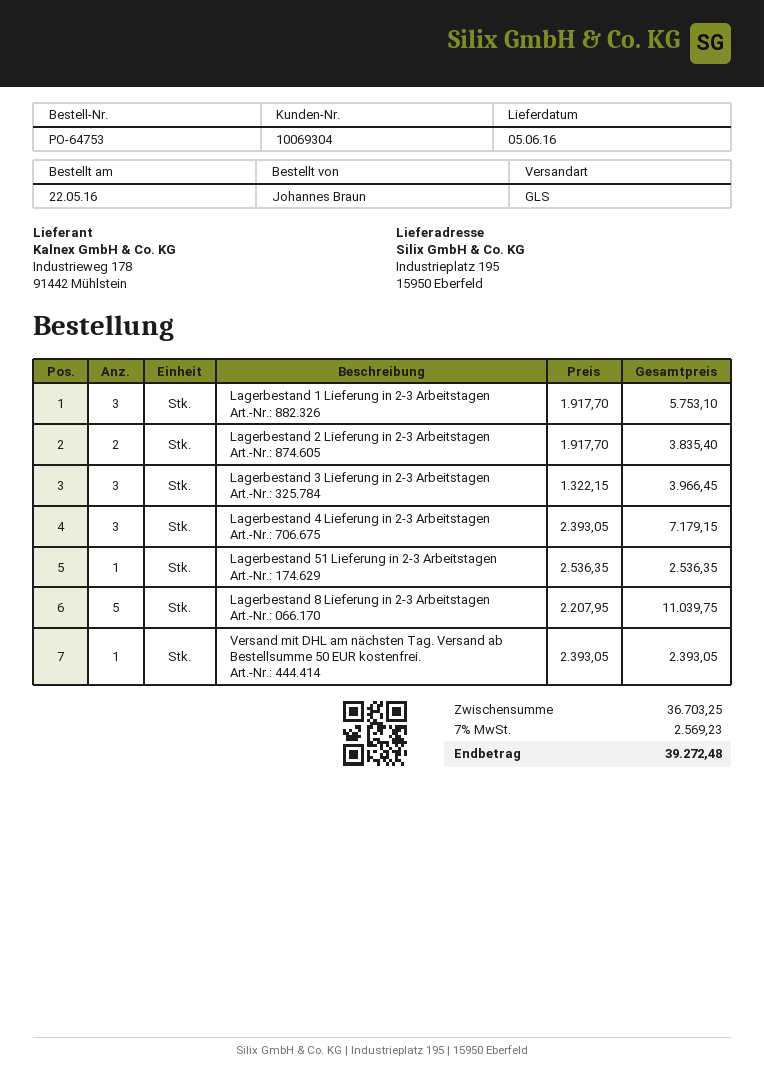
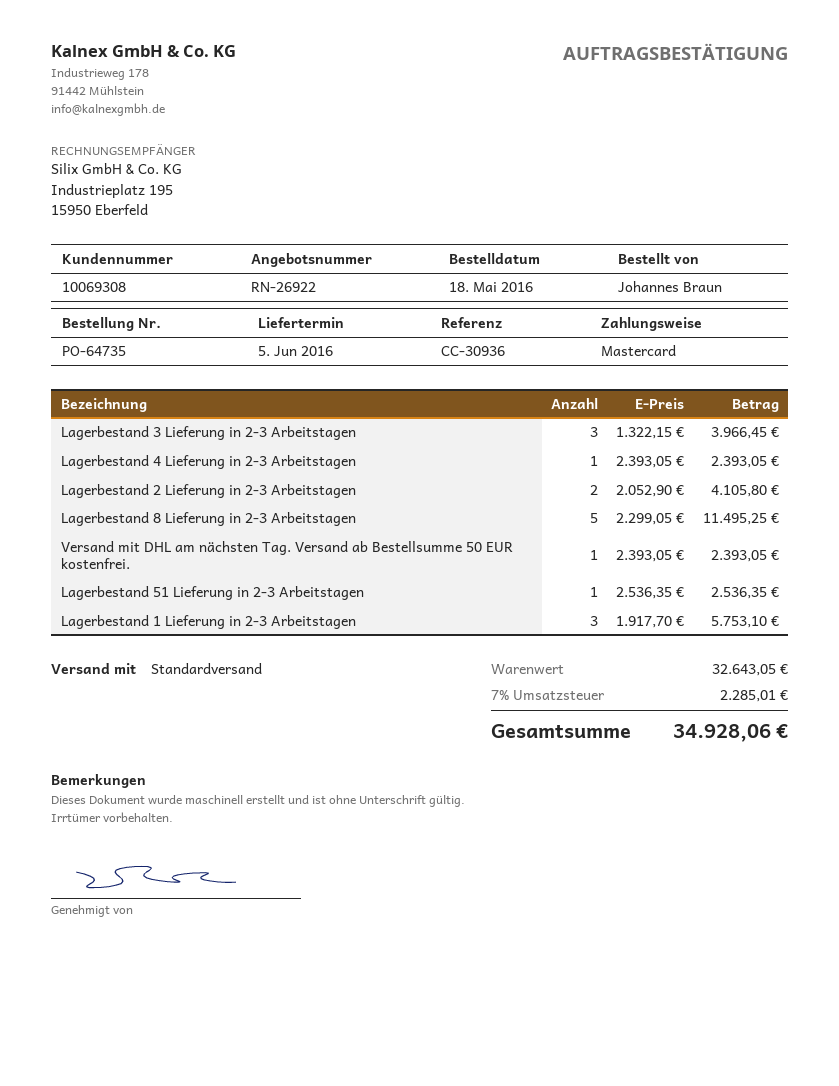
order number: PO-64753 -> PO-64735
order date: 2016-05-22 -> 2016-05-18
customer number: 10069304 -> 10069308
shipping method: GLS -> standard
Lagerbestand 2 Lieferung in 2-3 Arbeitstagen: 2 x 1917.70 = 3835.40 -> 2 x 2052.90 = 4105.80
Lagerbestand 4 Lieferung in 2-3 Arbeitstagen: 3 x 2393.05 = 7179.15 -> 1 x 2393.05 = 2393.05
Lagerbestand 8 Lieferung in 2-3 Arbeitstagen: 5 x 2207.95 = 11039.75 -> 5 x 2299.05 = 11495.25
subtotal: 36703.25 -> 32643.05
tax: 7% = 2569.23 -> 7% = 2285.01
total: 39272.48 -> 34928.06

